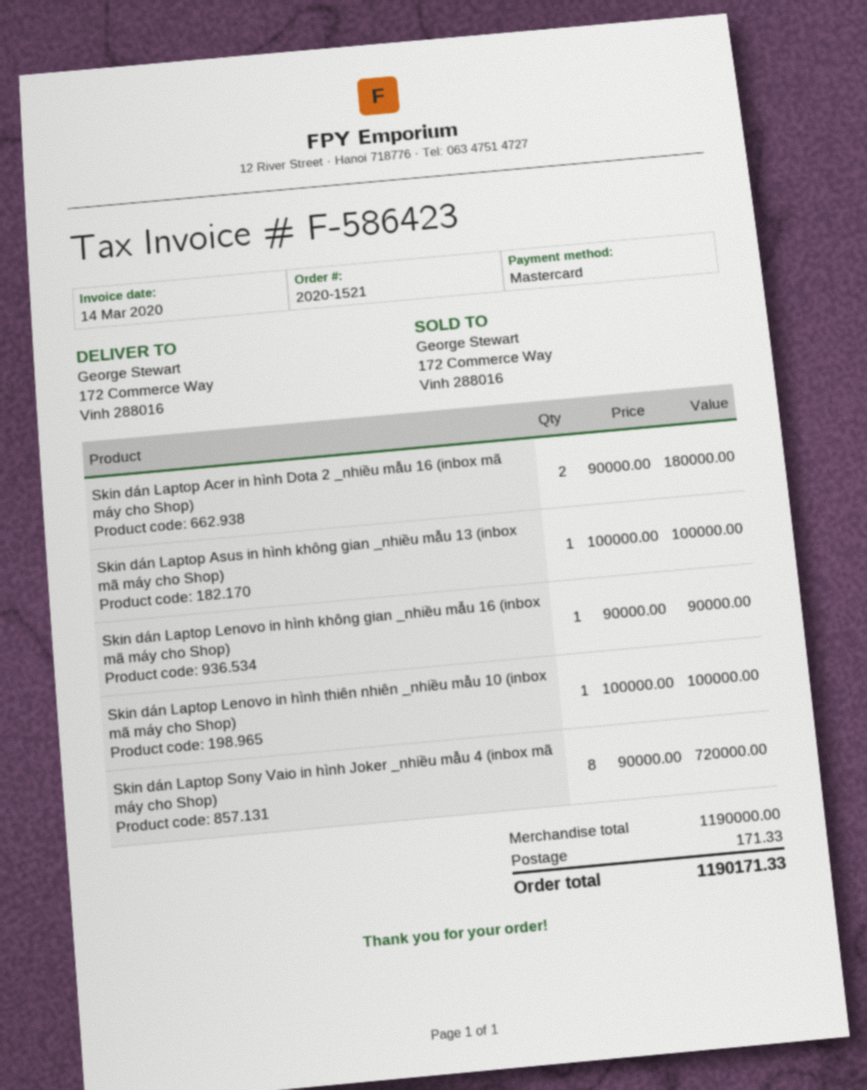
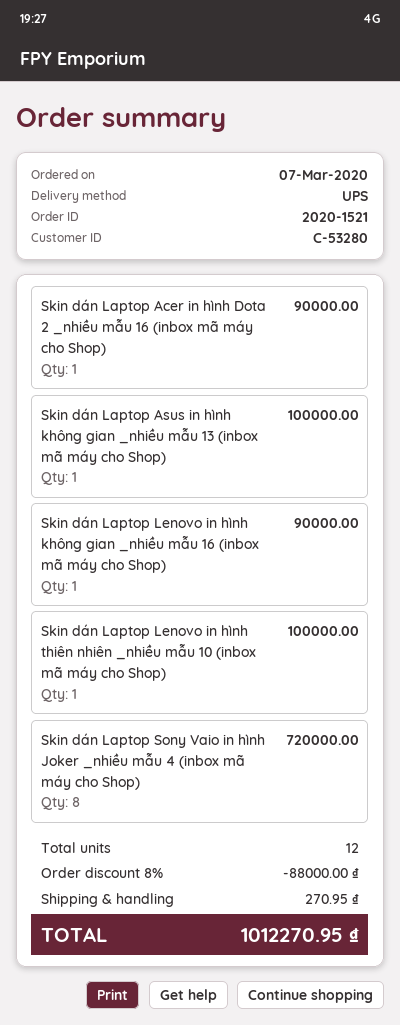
Skin dán Laptop Acer in hình Dota 2 _nhiều mẫu 16 (inbox mã máy cho Shop): 2 for 180000.00 -> 1 for 90000.00
discount: none -> 8% = 88000.00
shipping: 171.33 -> 270.95
total: 1190171.33 -> 1012270.95

